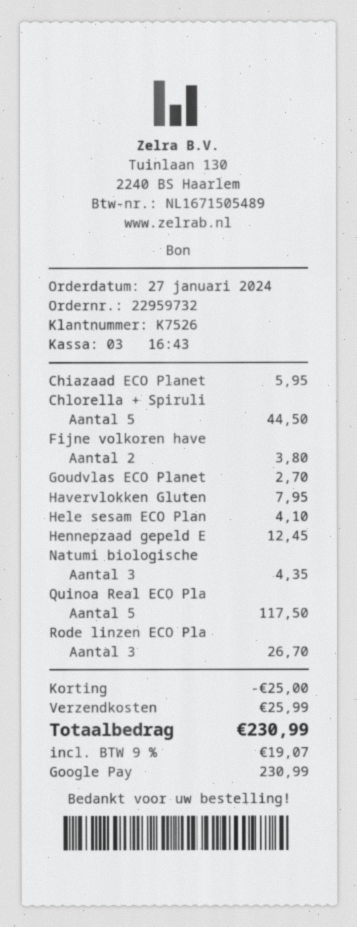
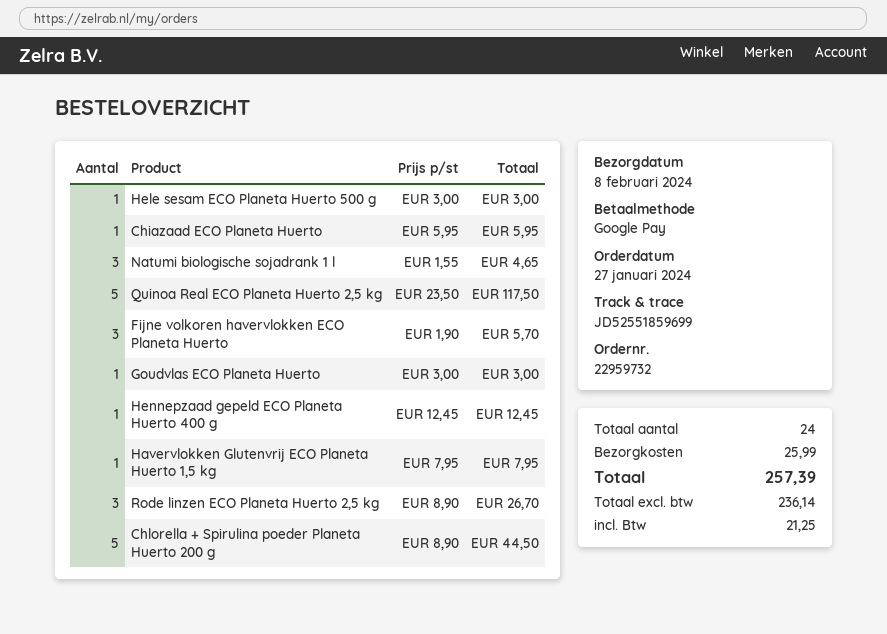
Fijne volkoren have: 2 for 3.80 -> 3 for 5.70
Goudvlas ECO Planet: 1 for 2.70 -> 1 for 3.00
Hele sesam ECO Plan: 1 for 4.10 -> 1 for 3.00
Natumi biologische: 3 for 4.35 -> 3 for 4.65
discount: 25.00 -> none
tax: 19.07 -> 21.25
total: 230.99 -> 257.39

